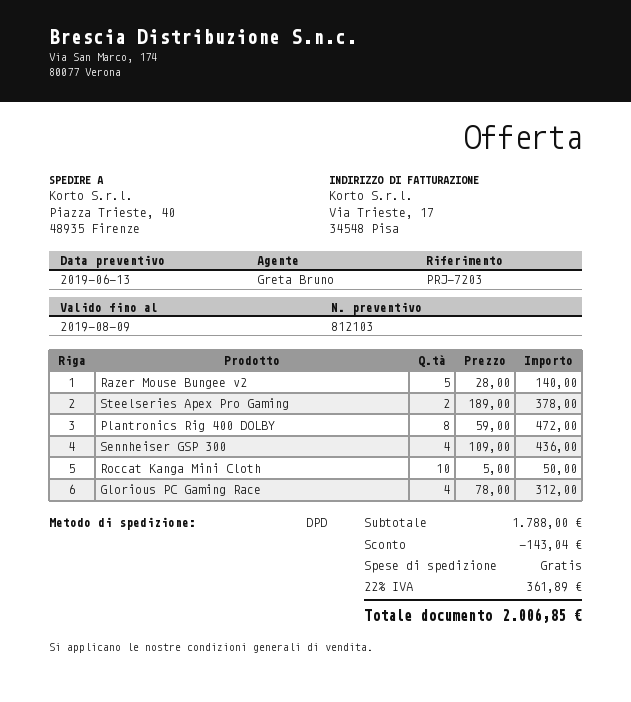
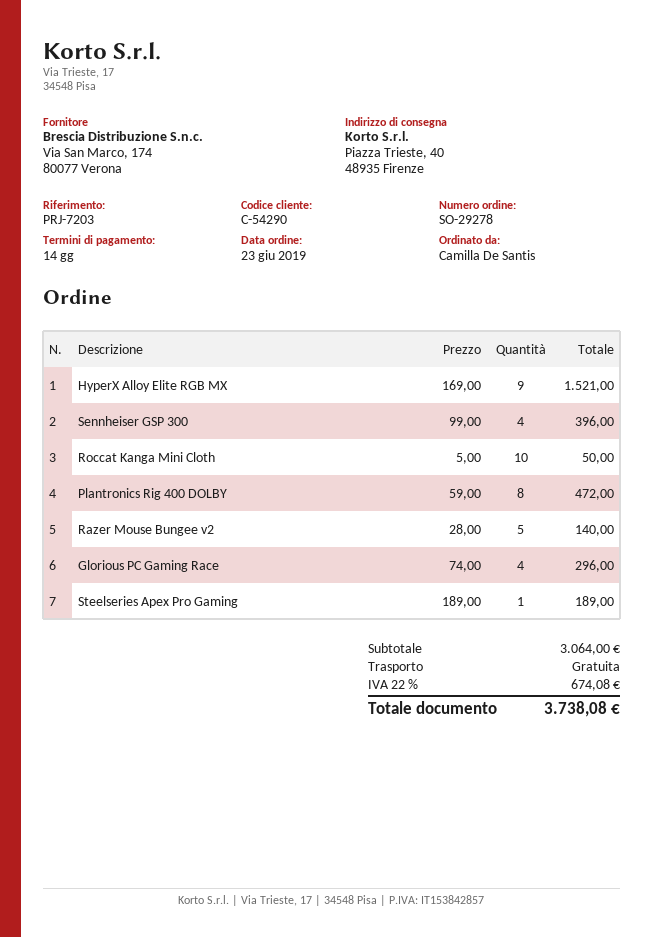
Steelseries Apex Pro Gaming: 2 x 189.00 = 378.00 -> 1 x 189.00 = 189.00
Sennheiser GSP 300: 4 x 109.00 = 436.00 -> 4 x 99.00 = 396.00
Glorious PC Gaming Race: 4 x 78.00 = 312.00 -> 4 x 74.00 = 296.00
HyperX Alloy Elite RGB MX: none -> 9 x 169.00 = 1521.00
subtotal: 1788.00 -> 3064.00
discount: 143.04 -> none
tax: 22% = 361.89 -> 22% = 674.08
total: 2006.85 -> 3738.08

